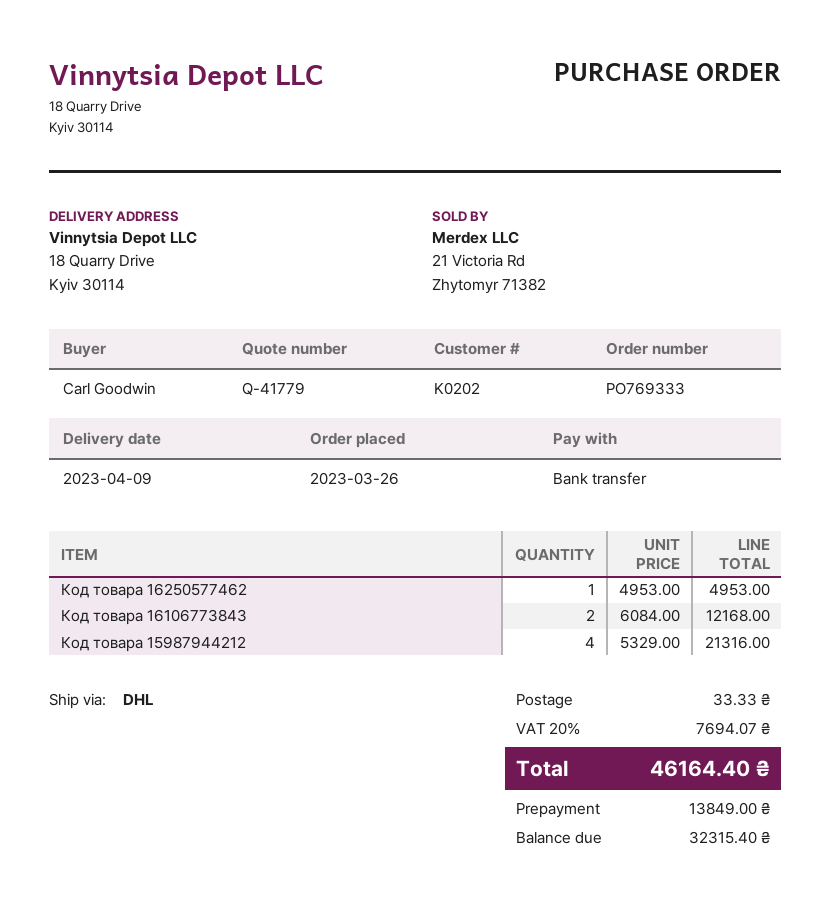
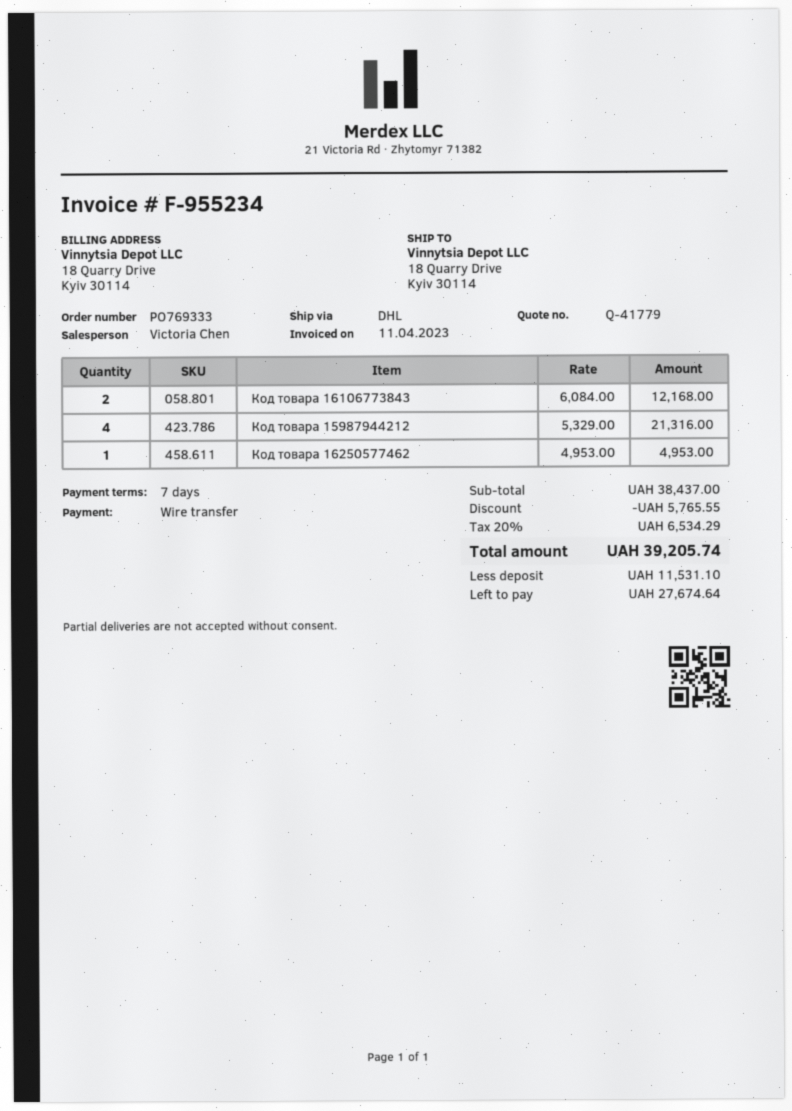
discount: none -> 5765.55
shipping: 33.33 -> none
tax: 20% = 7694.07 -> 20% = 6534.29
total: 46164.40 -> 39205.74
deposit: 13849.00 -> 11531.10
balance: 32315.40 -> 27674.64

